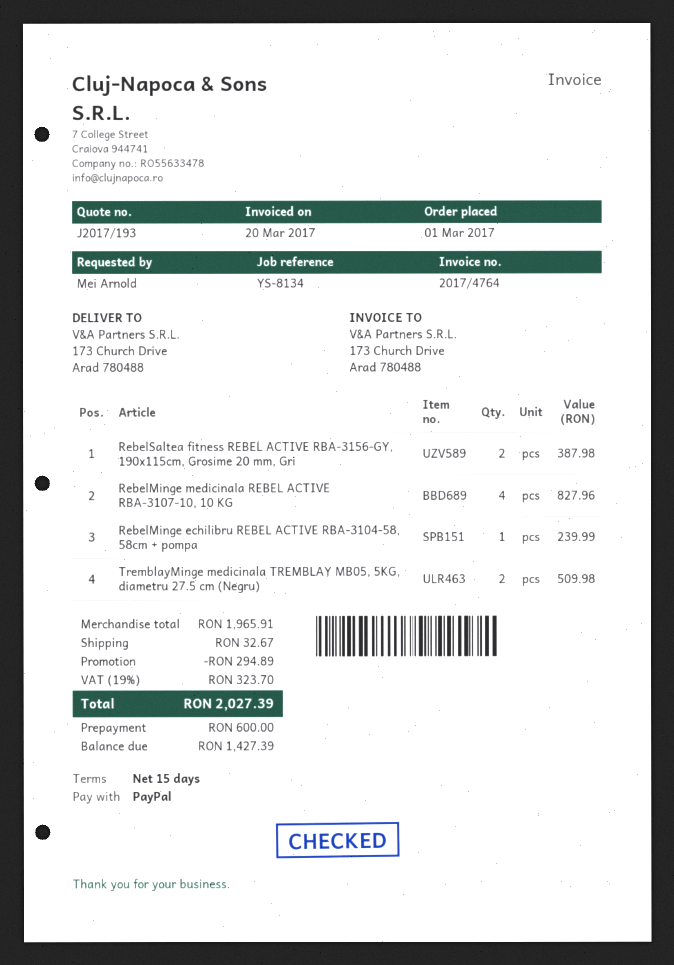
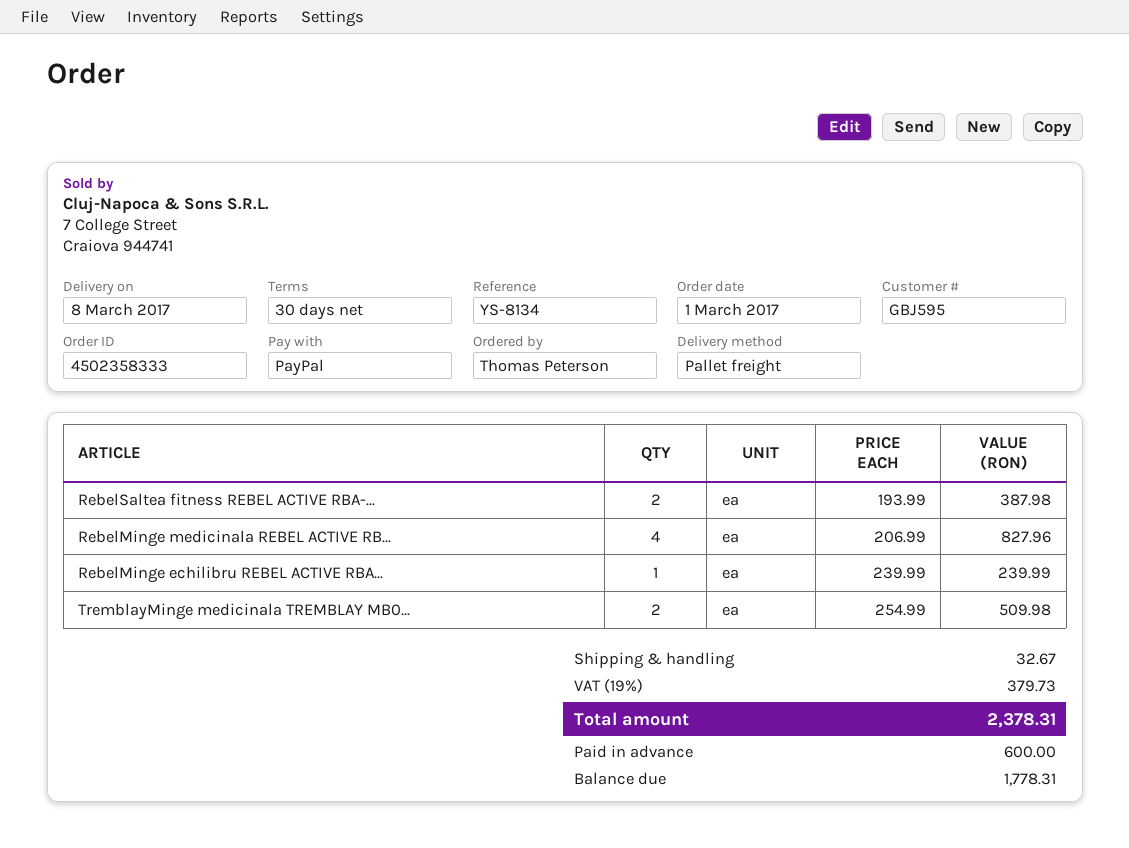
payment terms: 15 days -> 30 days
ordered by: Mei Arnold -> Thomas Peterson
discount: 294.89 -> none
tax: 19% = 323.70 -> 19% = 379.73
total: 2027.39 -> 2378.31
balance: 1427.39 -> 1778.31

